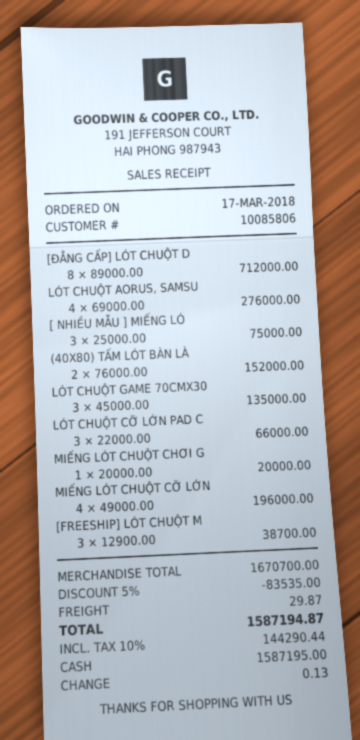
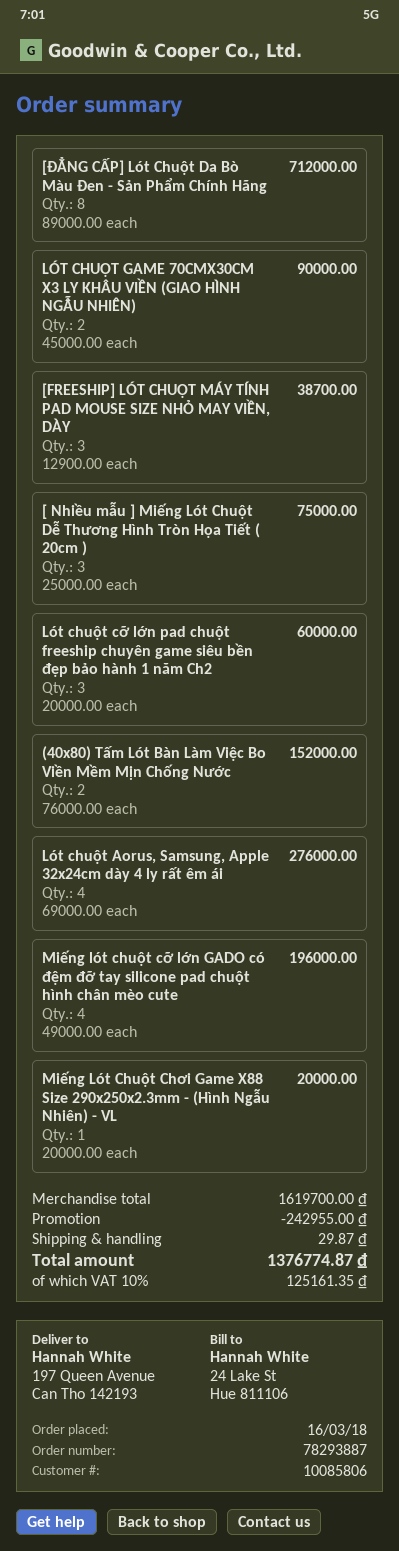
order date: 2018-03-17 -> 2018-03-16
LÓT CHUỘT GAME 70CMX30: 3 x 45000.00 = 135000.00 -> 2 x 45000.00 = 90000.00
LÓT CHUỘT CỠ LỚN PAD C: 3 x 22000.00 = 66000.00 -> 3 x 20000.00 = 60000.00
subtotal: 1670700.00 -> 1619700.00
discount: 83535.00 -> 242955.00
tax: 10% = 144290.44 -> 10% = 125161.35
total: 1587194.87 -> 1376774.87

